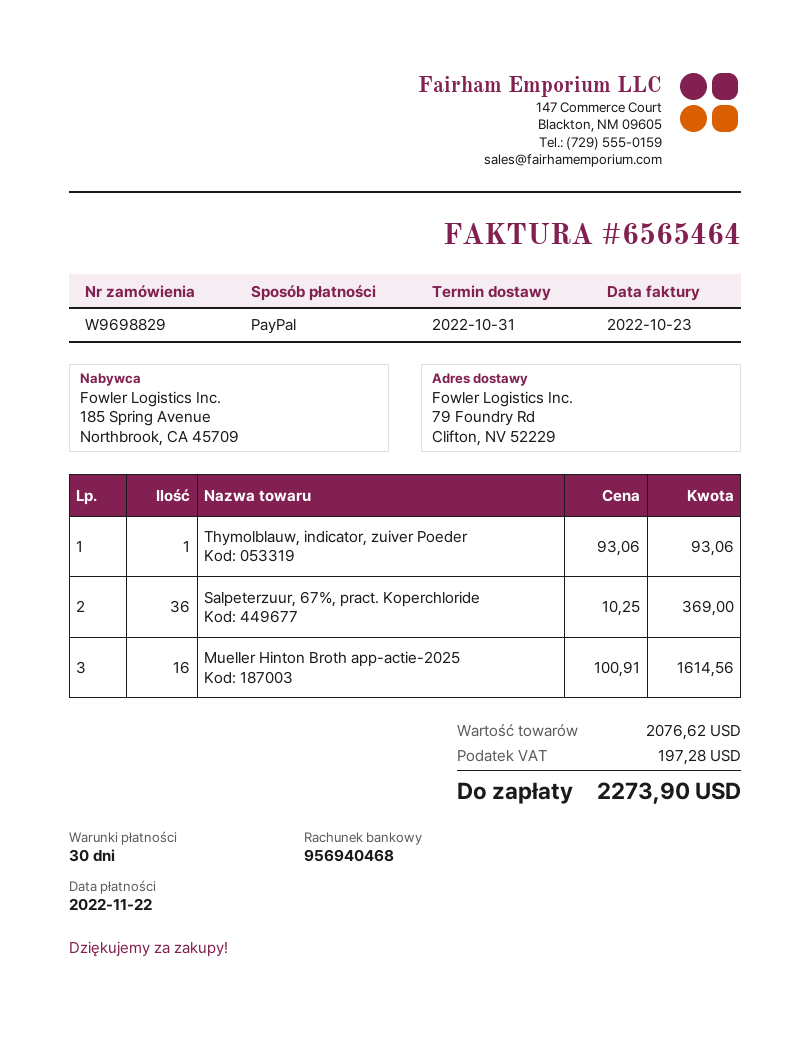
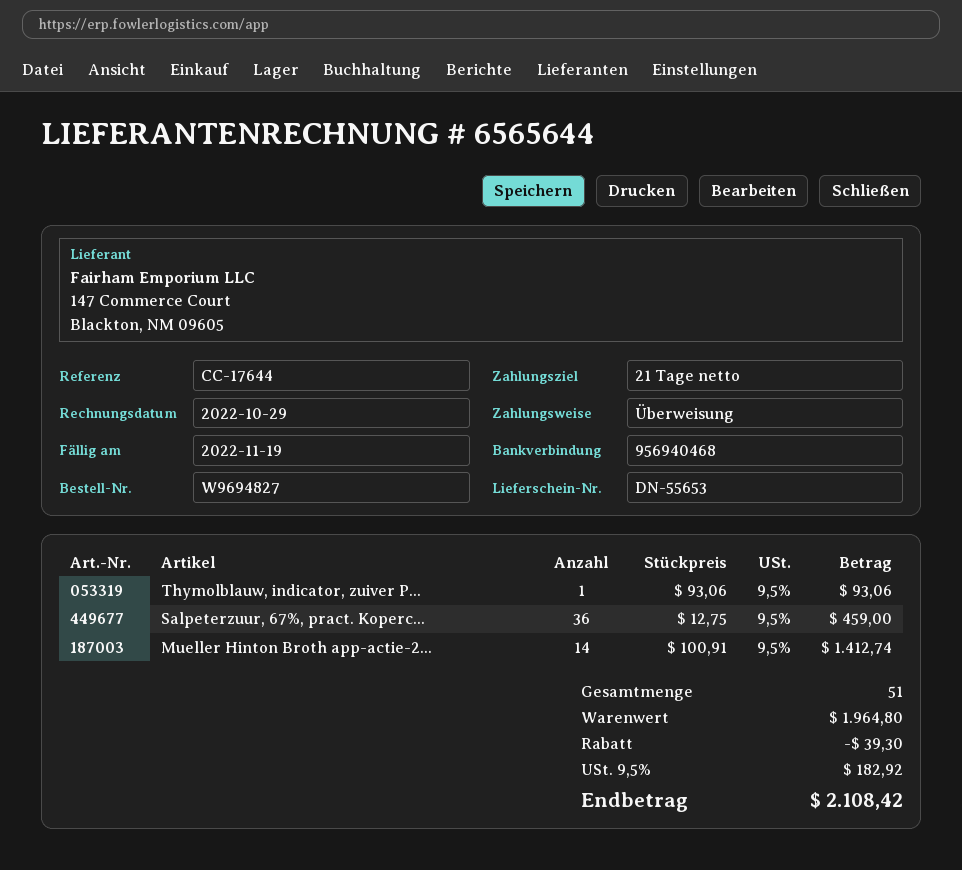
order number: W9698829 -> W9694827
invoice number: 6565464 -> 6565644
invoice date: 2022-10-23 -> 2022-10-29
payment terms: 30 days -> 21 days
due date: 2022-11-22 -> 2022-11-19
payment method: PayPal -> bank transfer
Salpeterzuur, 67%, pract. Koperchloride: 36 x 10.25 = 369.00 -> 36 x 12.75 = 459.00
Mueller Hinton Broth app-actie-2025: 16 x 100.91 = 1614.56 -> 14 x 100.91 = 1412.74
subtotal: 2076.62 -> 1964.80
discount: none -> 39.30
tax: 197.28 -> 182.92
total: 2273.90 -> 2108.42

